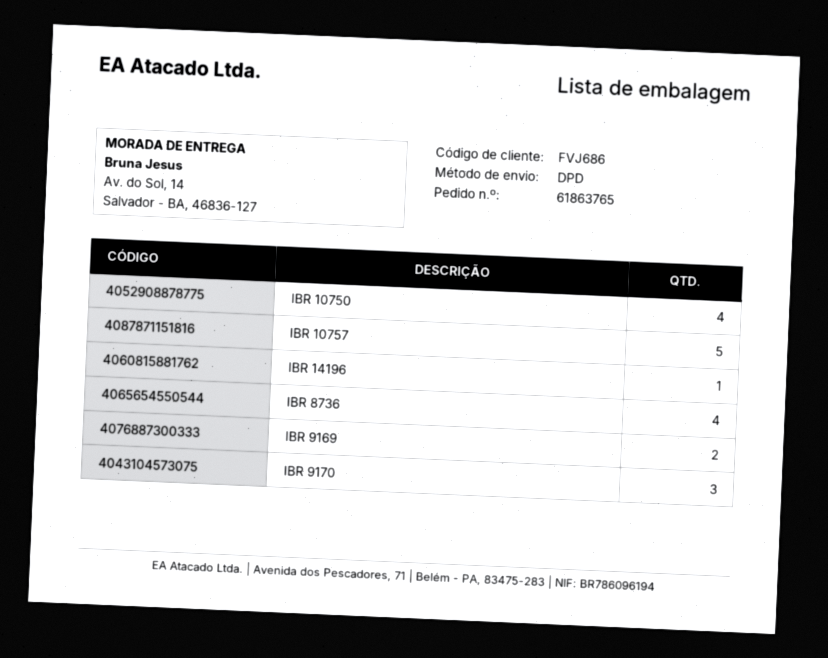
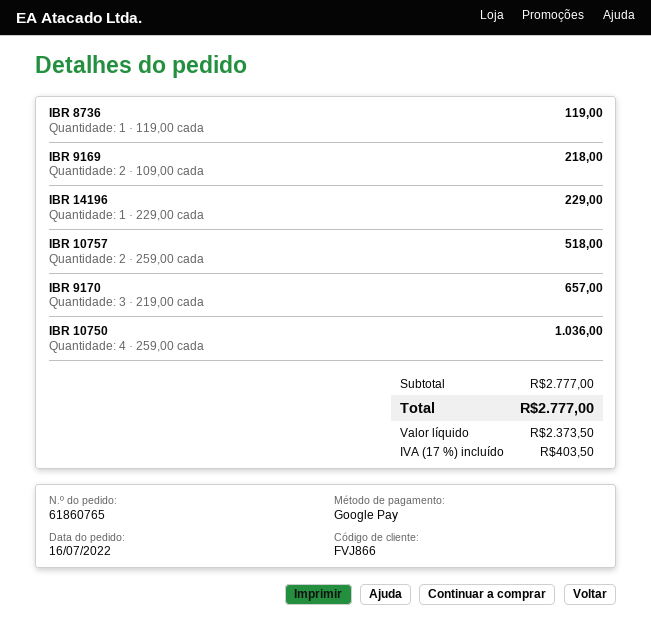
order number: 61863765 -> 61860765
customer number: FVJ686 -> FVJ866
IBR 10757: 5 -> 2
IBR 8736: 4 -> 1

